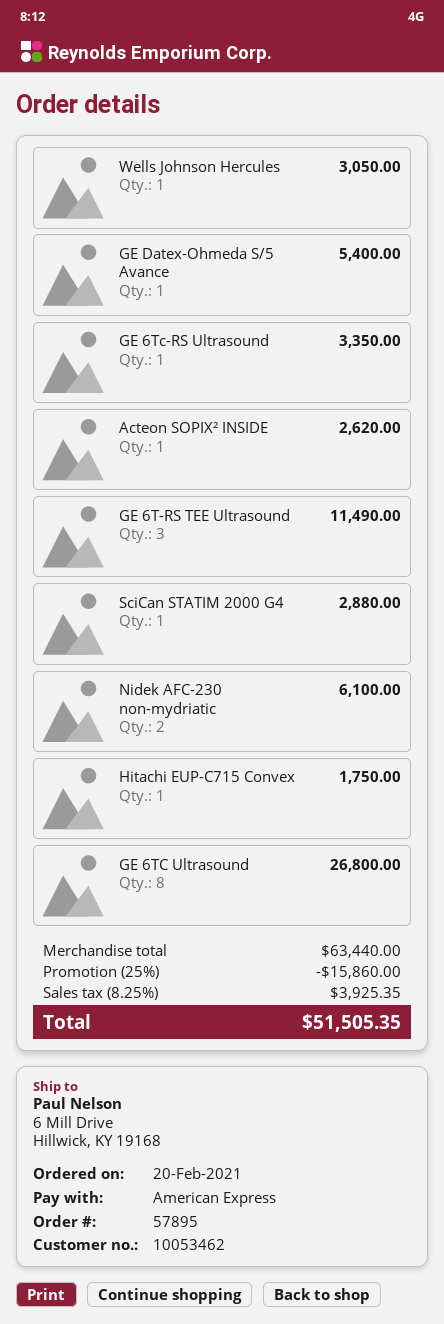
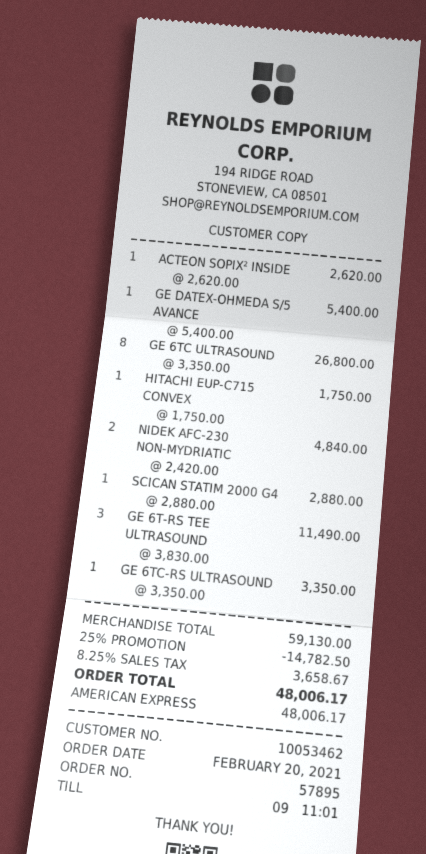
Wells Johnson Hercules: 1 for 3050.00 -> none
Nidek AFC-230 non-mydriatic: 2 for 6100.00 -> 2 for 4840.00
subtotal: 63440.00 -> 59130.00
discount: 25% = 15860.00 -> 25% = 14782.50
tax: 8.25% = 3925.35 -> 8.25% = 3658.67
total: 51505.35 -> 48006.17

